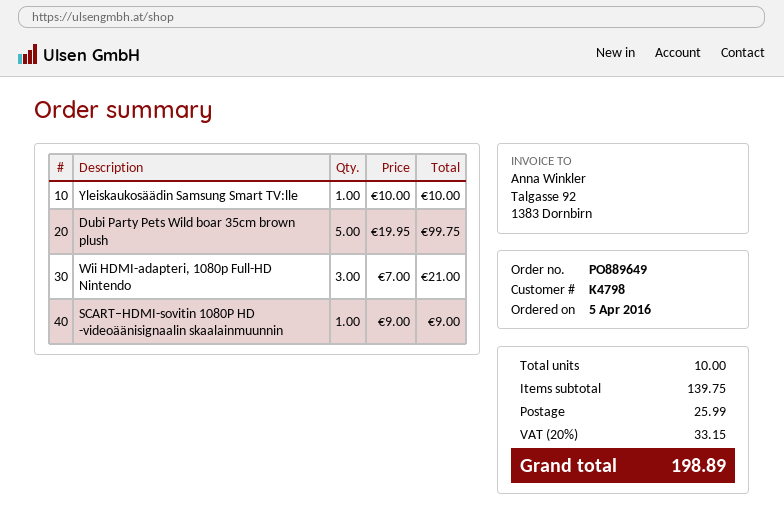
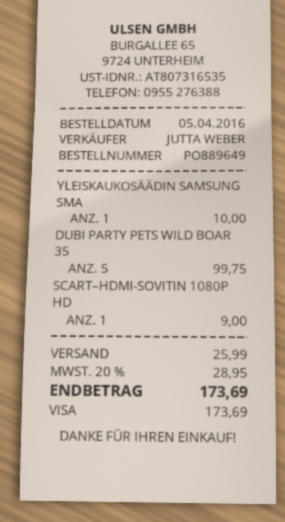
Wii HDMI-adapteri, 1080p Full-HD Nintendo: 3 for 21.00 -> none
tax: 20% = 33.15 -> 20% = 28.95
total: 198.89 -> 173.69

